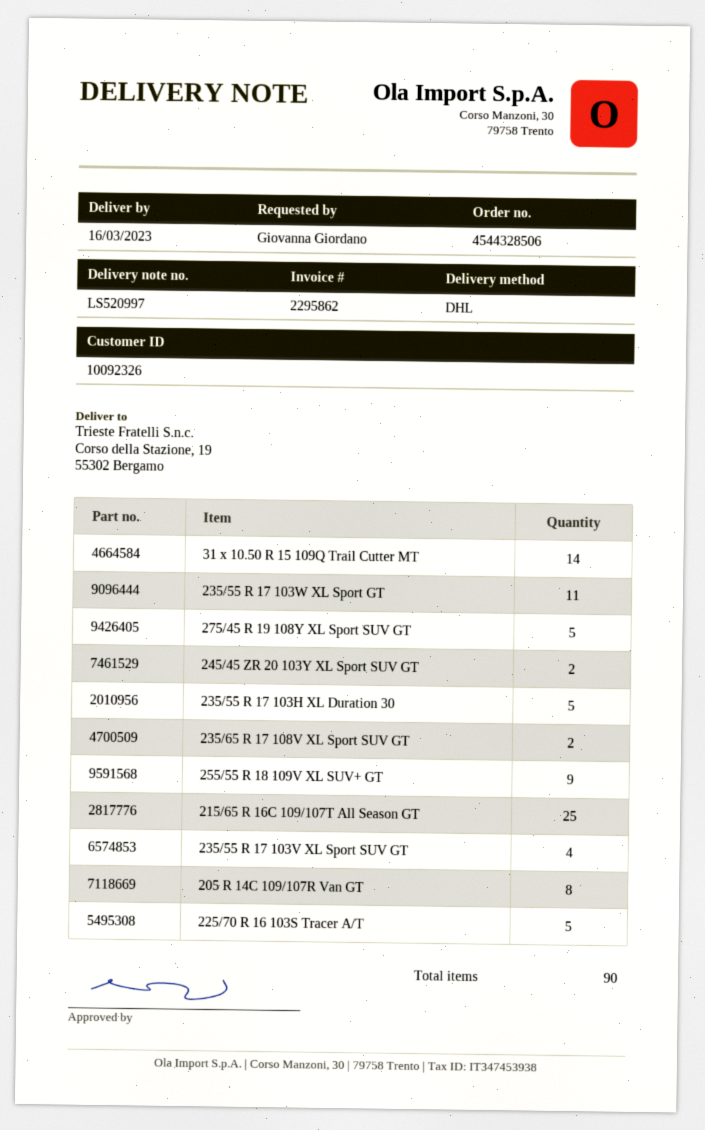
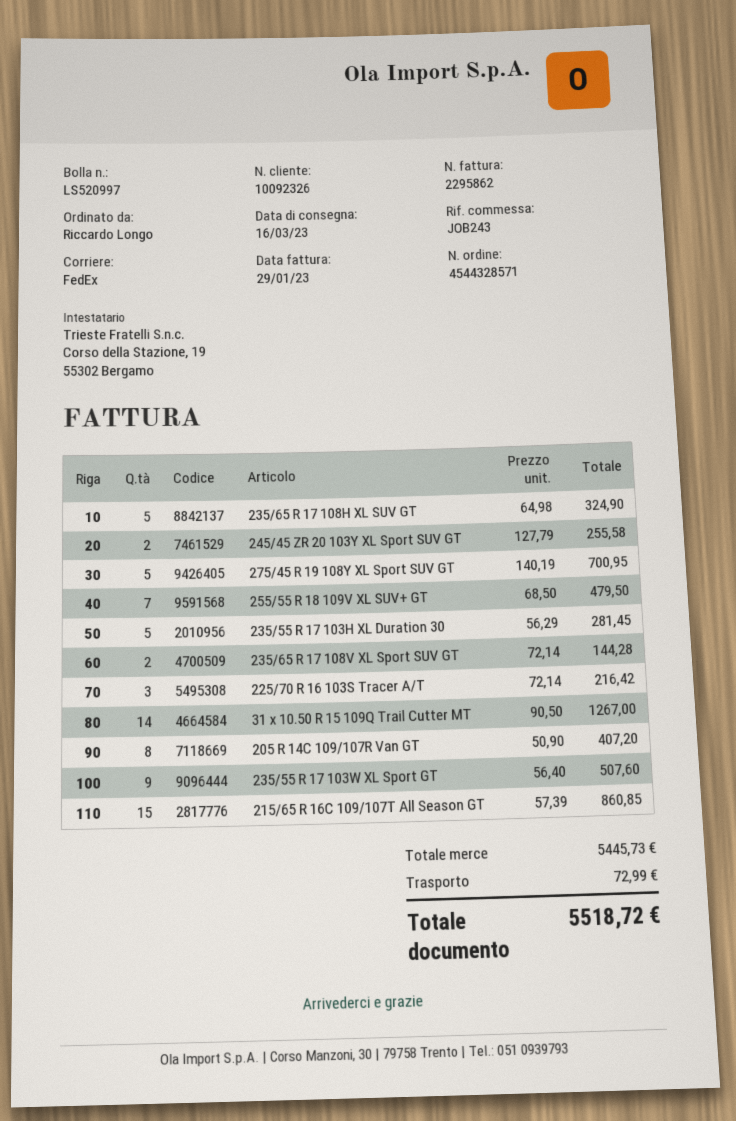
order number: 4544328506 -> 4544328571
ordered by: Giovanna Giordano -> Riccardo Longo
shipping method: DHL -> FedEx
235/55 R 17 103W XL Sport GT: 11 -> 9
255/55 R 18 109V XL SUV+ GT: 9 -> 7
215/65 R 16C 109/107T All Season GT: 25 -> 15
235/55 R 17 103V XL Sport SUV GT: 4 -> none
225/70 R 16 103S Tracer A/T: 5 -> 3
235/65 R 17 108H XL SUV GT: none -> 5

